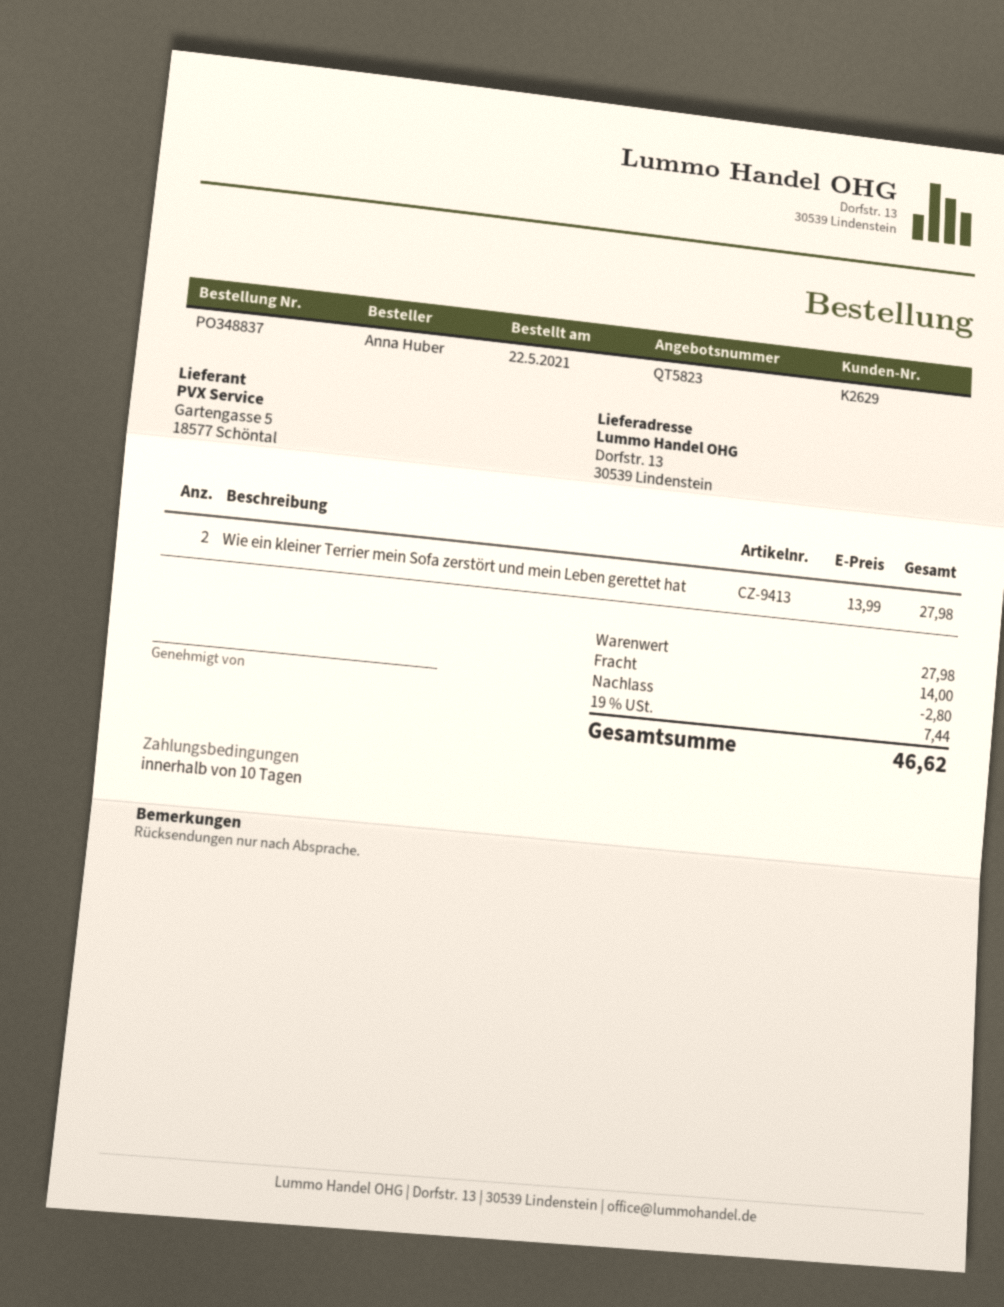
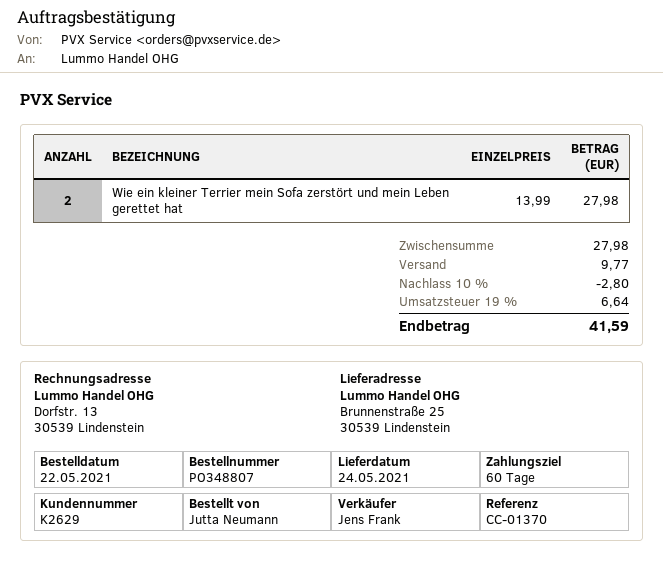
order number: PO348837 -> PO348807
payment terms: 10 days -> 60 days
ordered by: Anna Huber -> Jutta Neumann
ship to: Dorfstr. 13, 30539 Lindenstein -> Brunnenstraße 25, 30539 Lindenstein
shipping: 14.00 -> 9.77
tax: 19% = 7.44 -> 19% = 6.64
total: 46.62 -> 41.59

